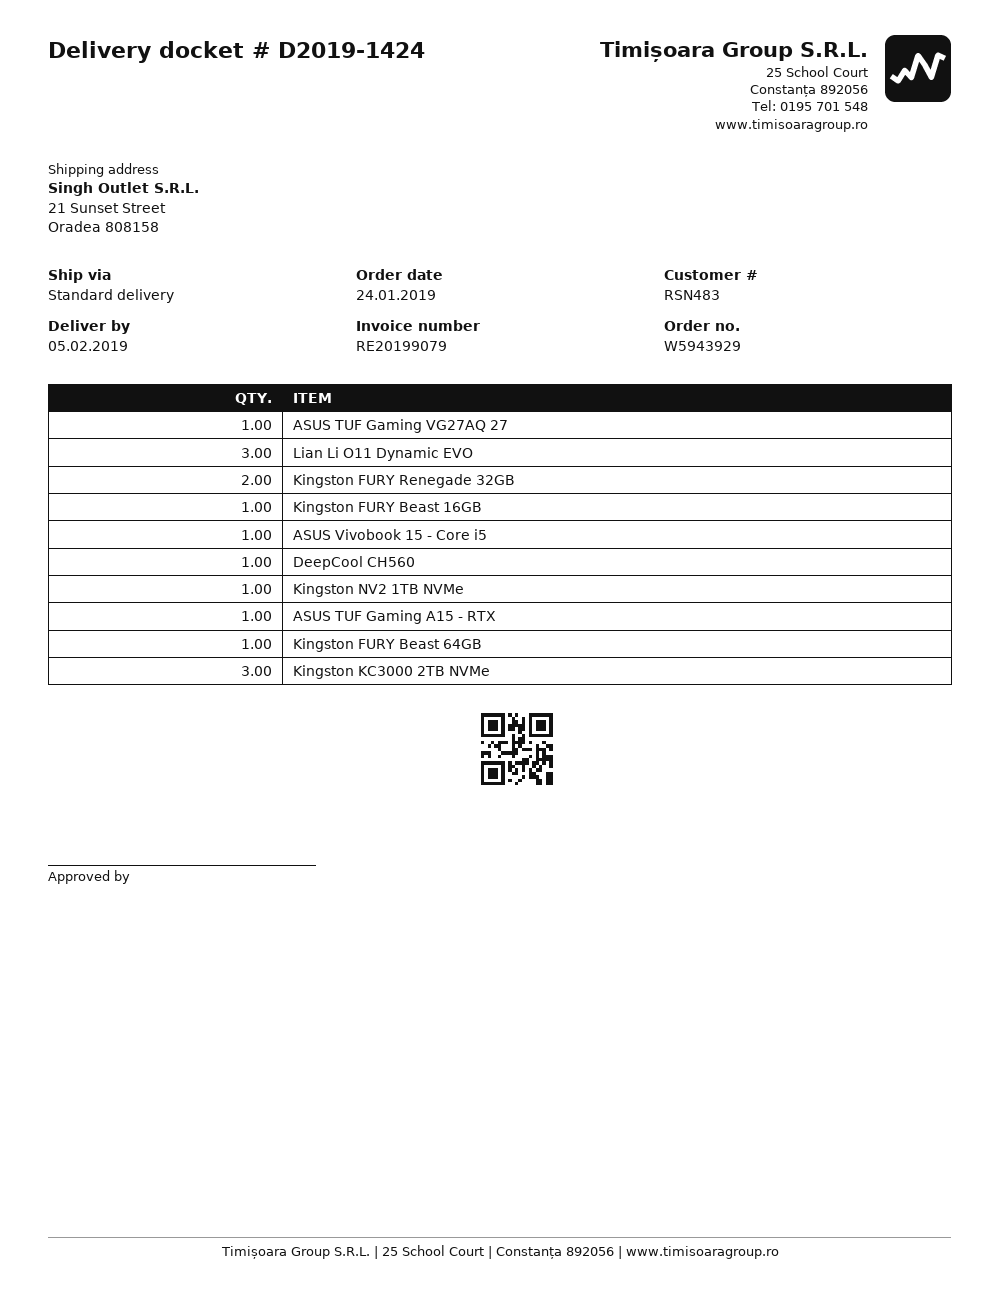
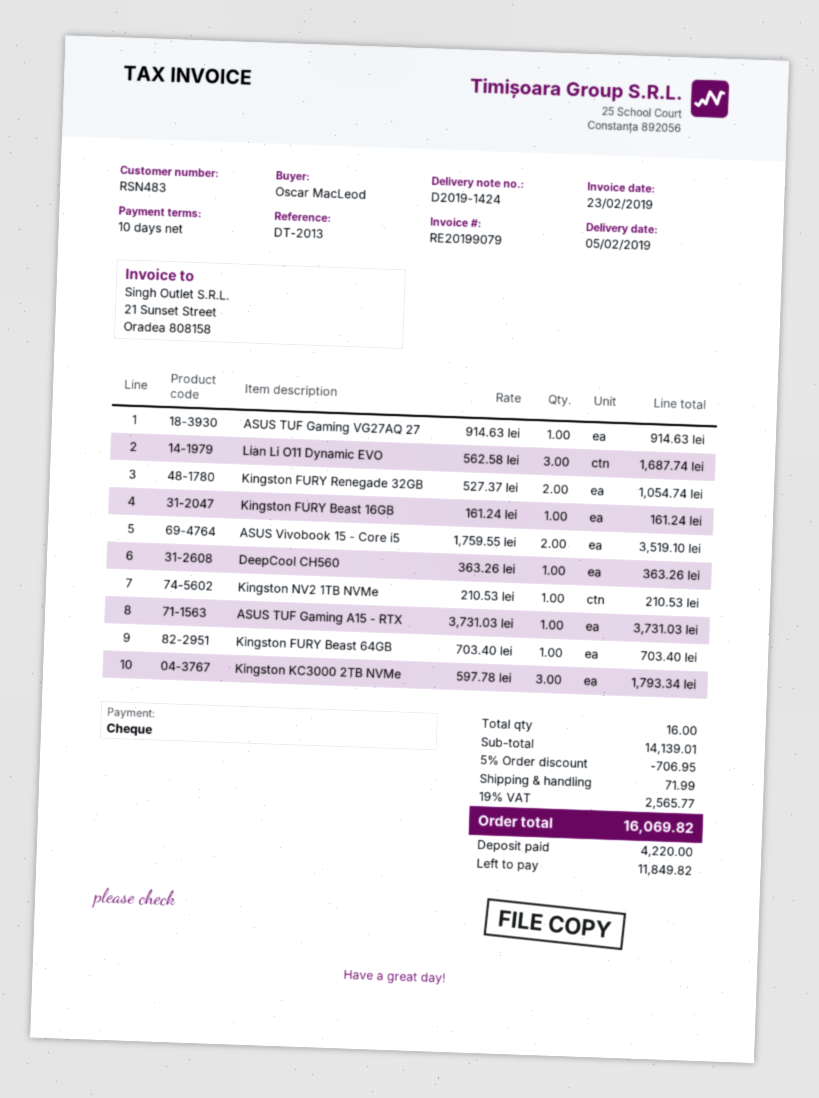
ASUS Vivobook 15 - Core i5: 1 -> 2

